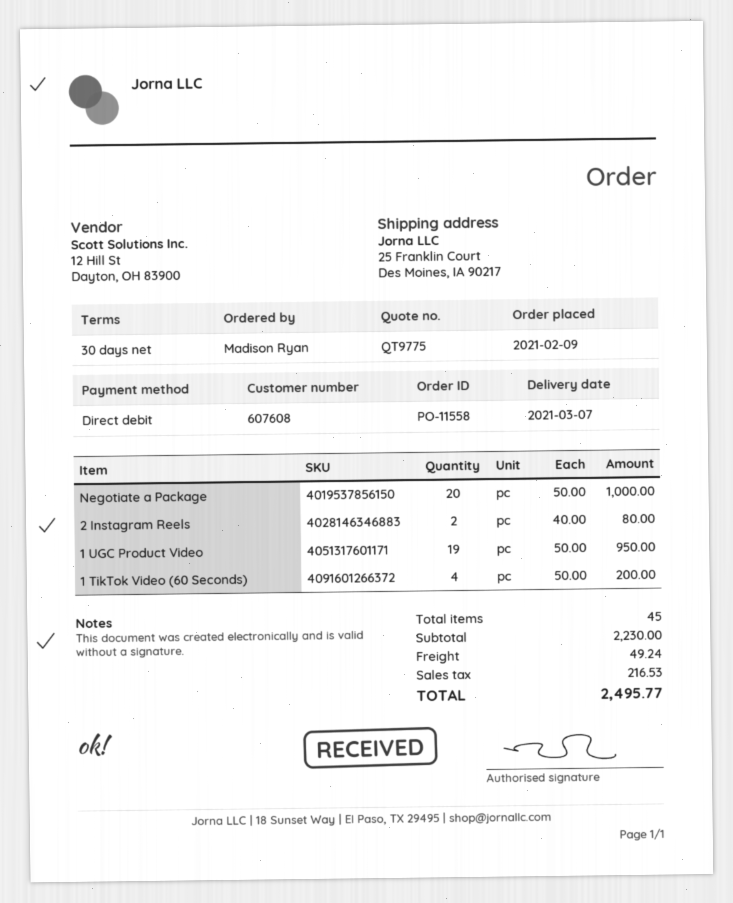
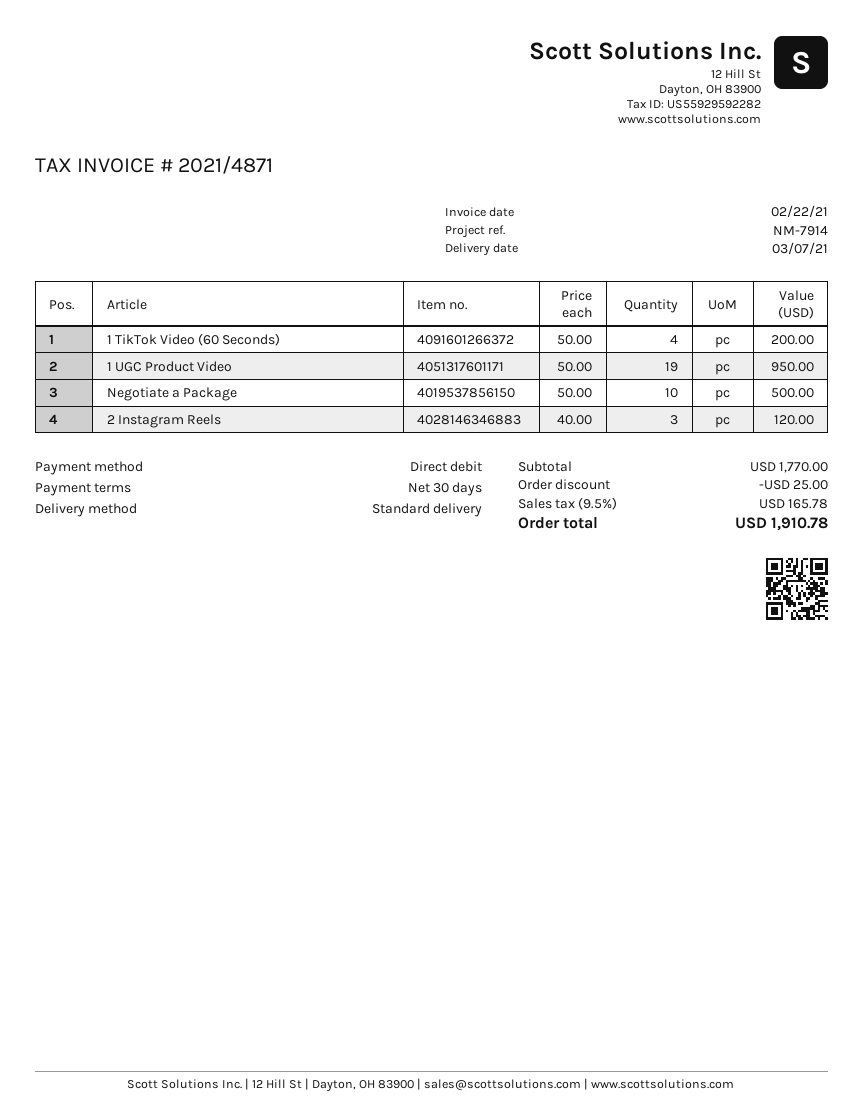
Negotiate a Package: 20 x 50.00 = 1000.00 -> 10 x 50.00 = 500.00
2 Instagram Reels: 2 x 40.00 = 80.00 -> 3 x 40.00 = 120.00
subtotal: 2230.00 -> 1770.00
discount: none -> 25.00
shipping: 49.24 -> none
tax: 216.53 -> 165.78
total: 2495.77 -> 1910.78

